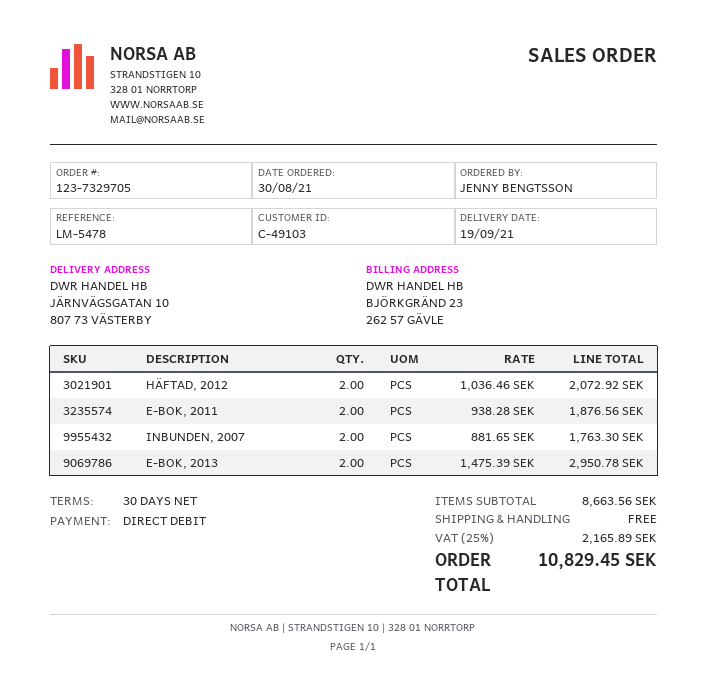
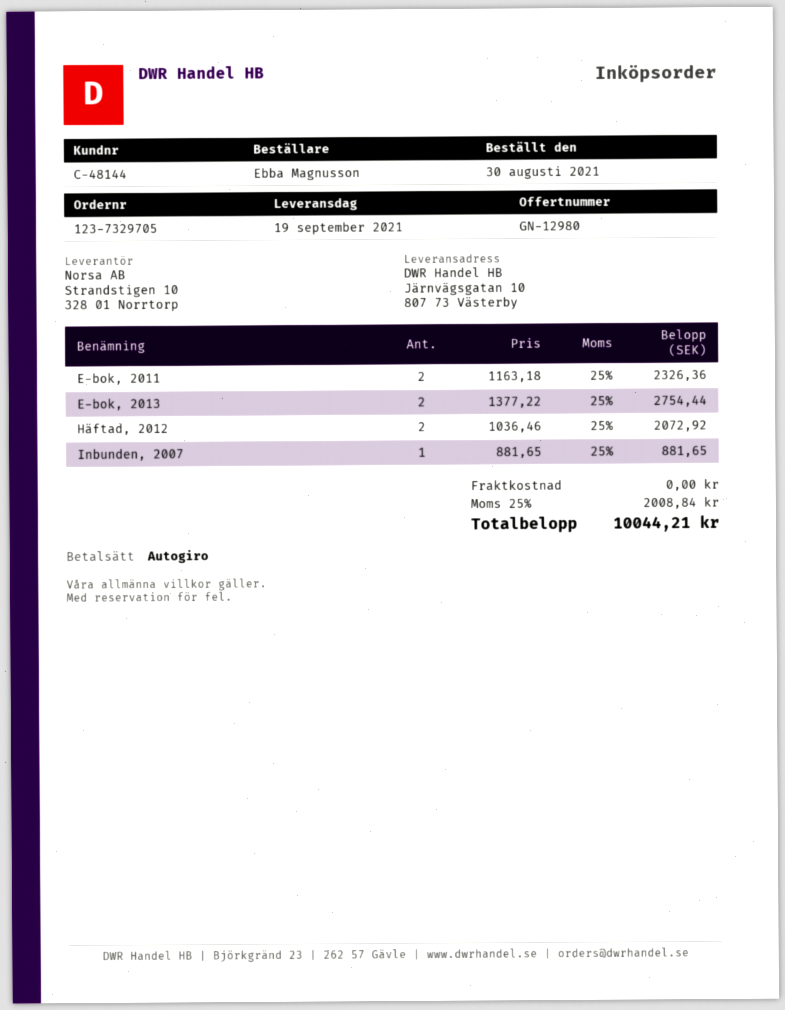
customer number: C-49103 -> C-48144
ordered by: JENNY BENGTSSON -> Ebba Magnusson
E-BOK, 2011: 2 x 938.28 = 1876.56 -> 2 x 1163.18 = 2326.36
INBUNDEN, 2007: 2 x 881.65 = 1763.30 -> 1 x 881.65 = 881.65
E-BOK, 2013: 2 x 1475.39 = 2950.78 -> 2 x 1377.22 = 2754.44
tax: 25% = 2165.89 -> 25% = 2008.84
total: 10829.45 -> 10044.21

